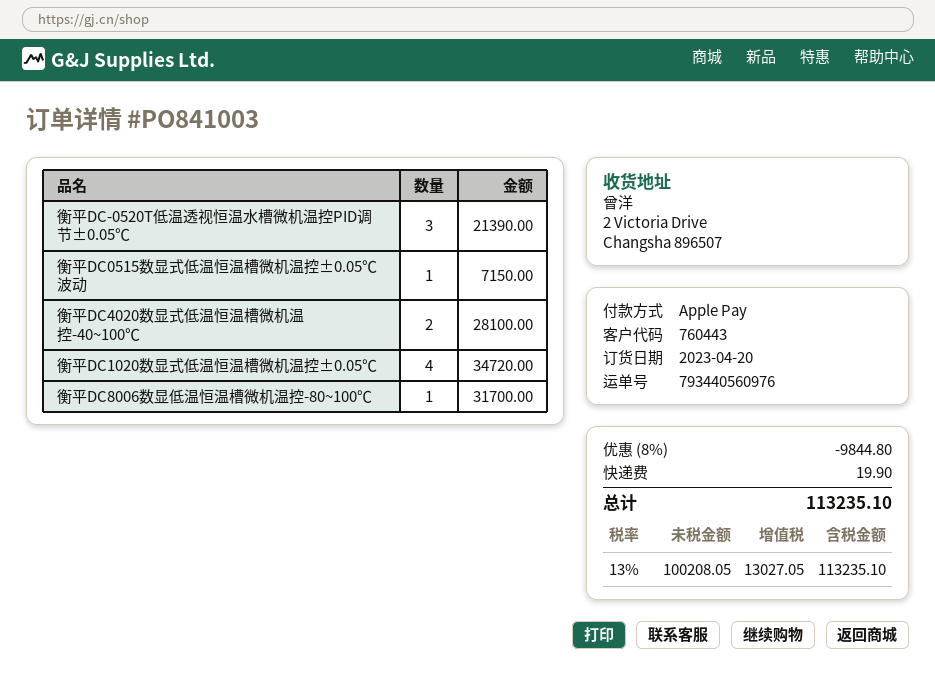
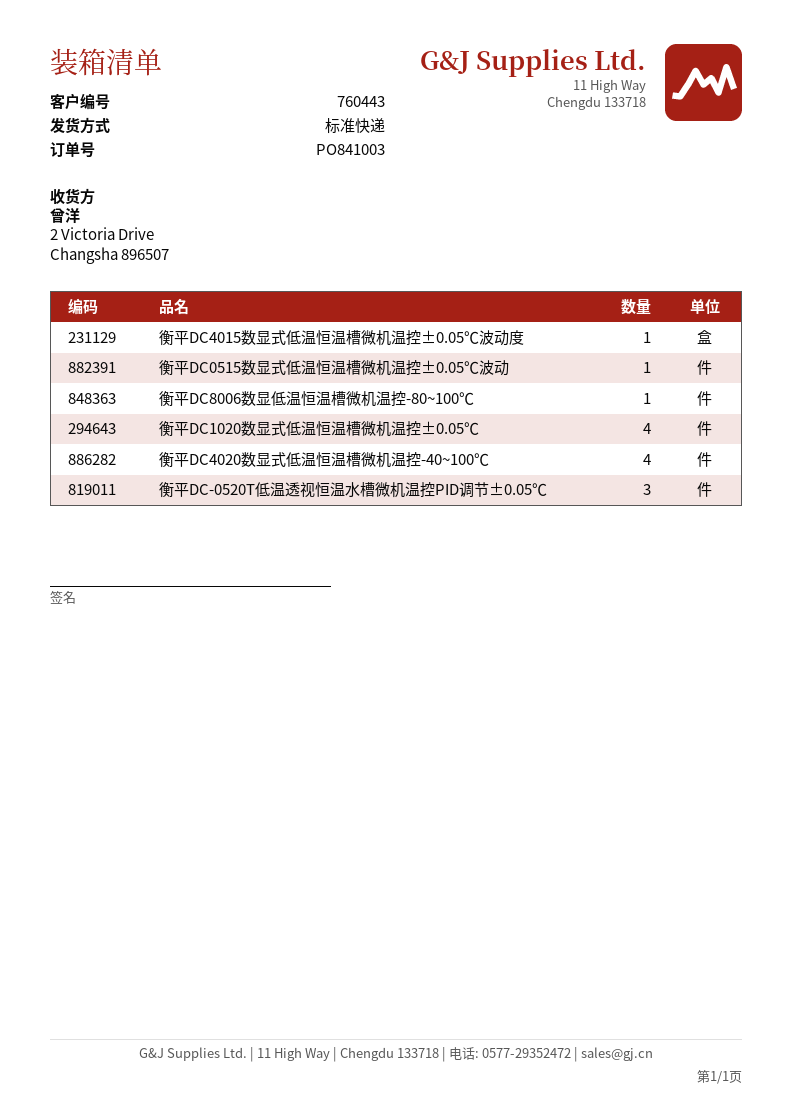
衡平DC4020数显式低温恒温槽微机温控-40~100℃: 2 -> 4
衡平DC4015数显式低温恒温槽微机温控±0.05℃波动度: none -> 1

